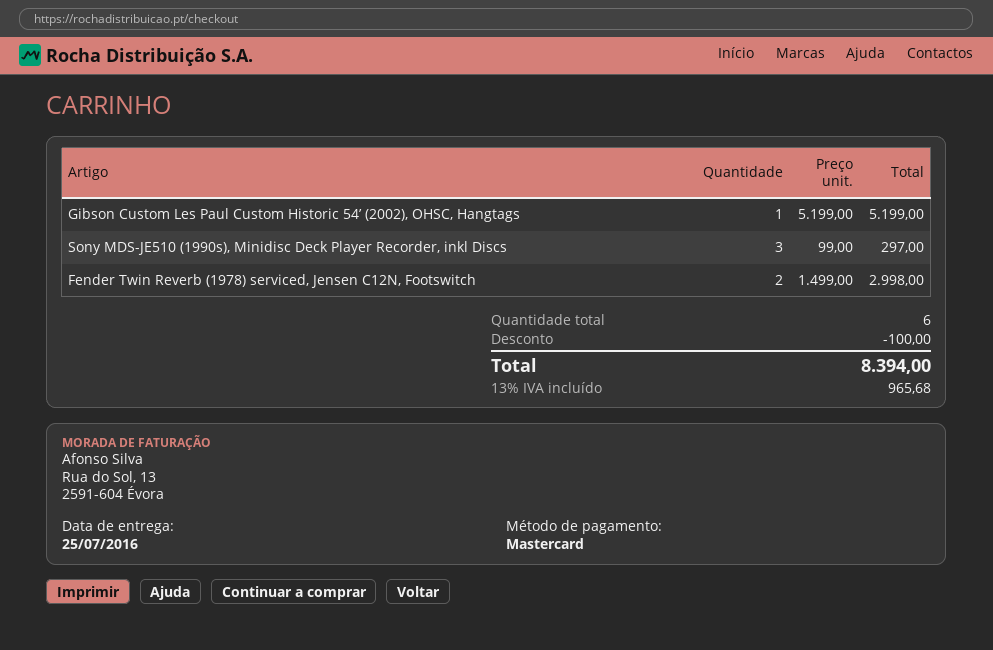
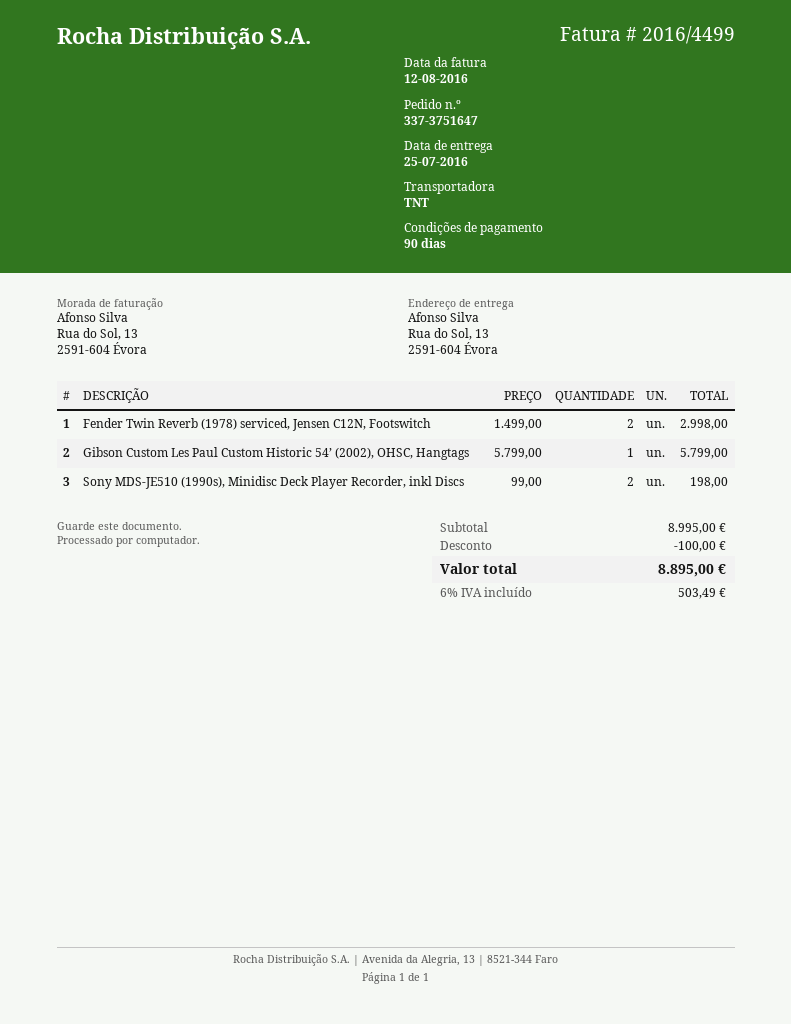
Gibson Custom Les Paul Custom Historic 54’ (2002), OHSC, Hangtags: 1 x 5199.00 = 5199.00 -> 1 x 5799.00 = 5799.00
Sony MDS-JE510 (1990s), Minidisc Deck Player Recorder, inkl Discs: 3 x 99.00 = 297.00 -> 2 x 99.00 = 198.00
tax: 13% = 965.68 -> 6% = 503.49
total: 8394.00 -> 8895.00

